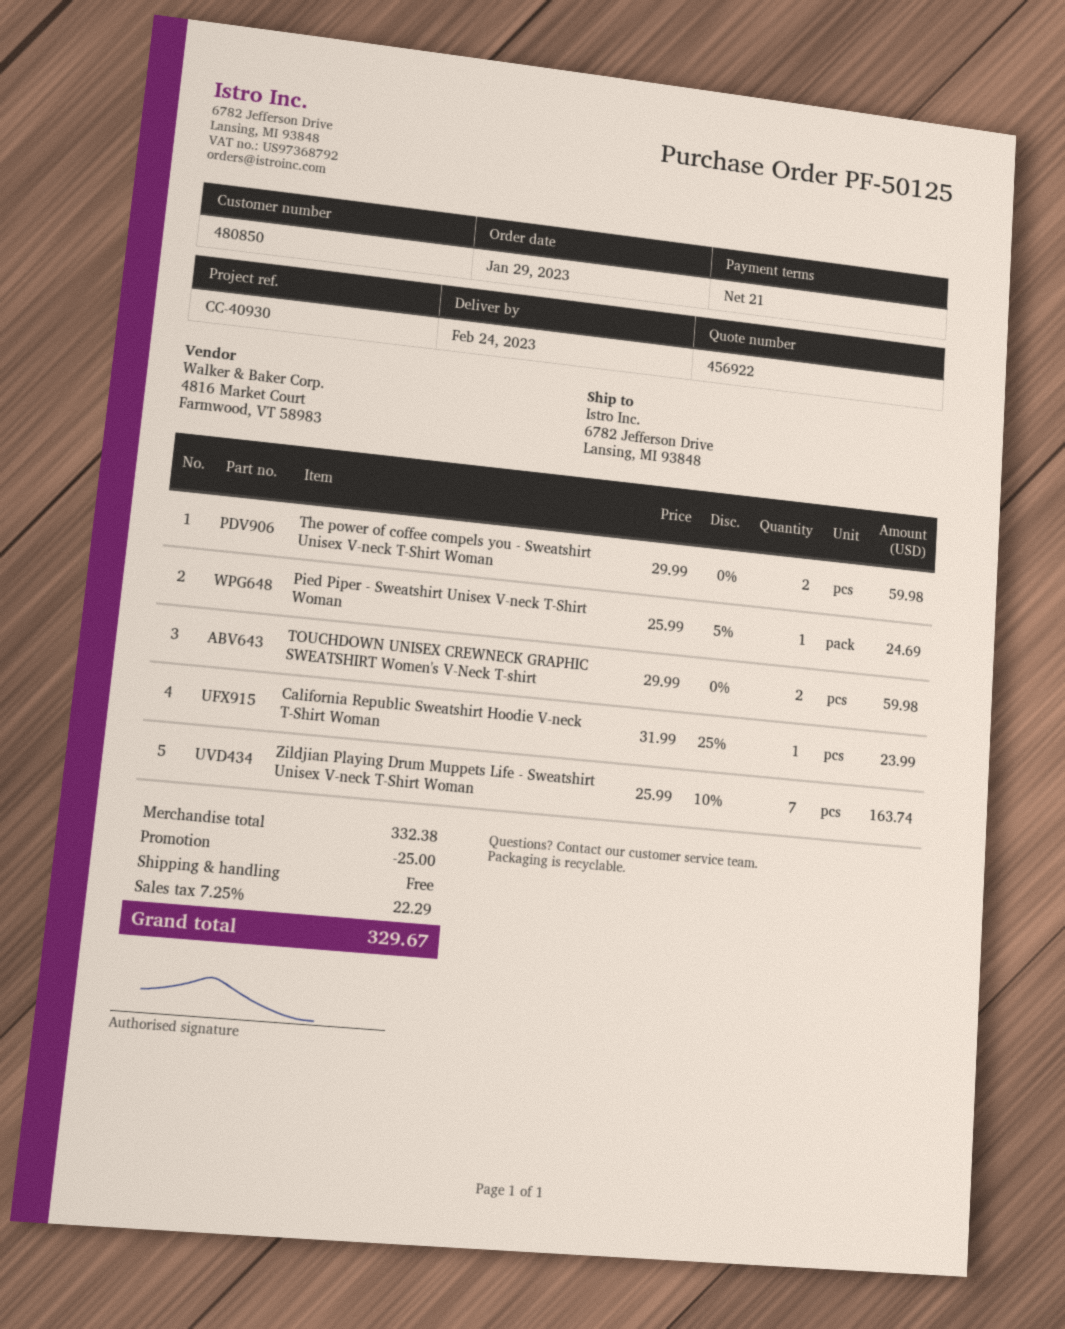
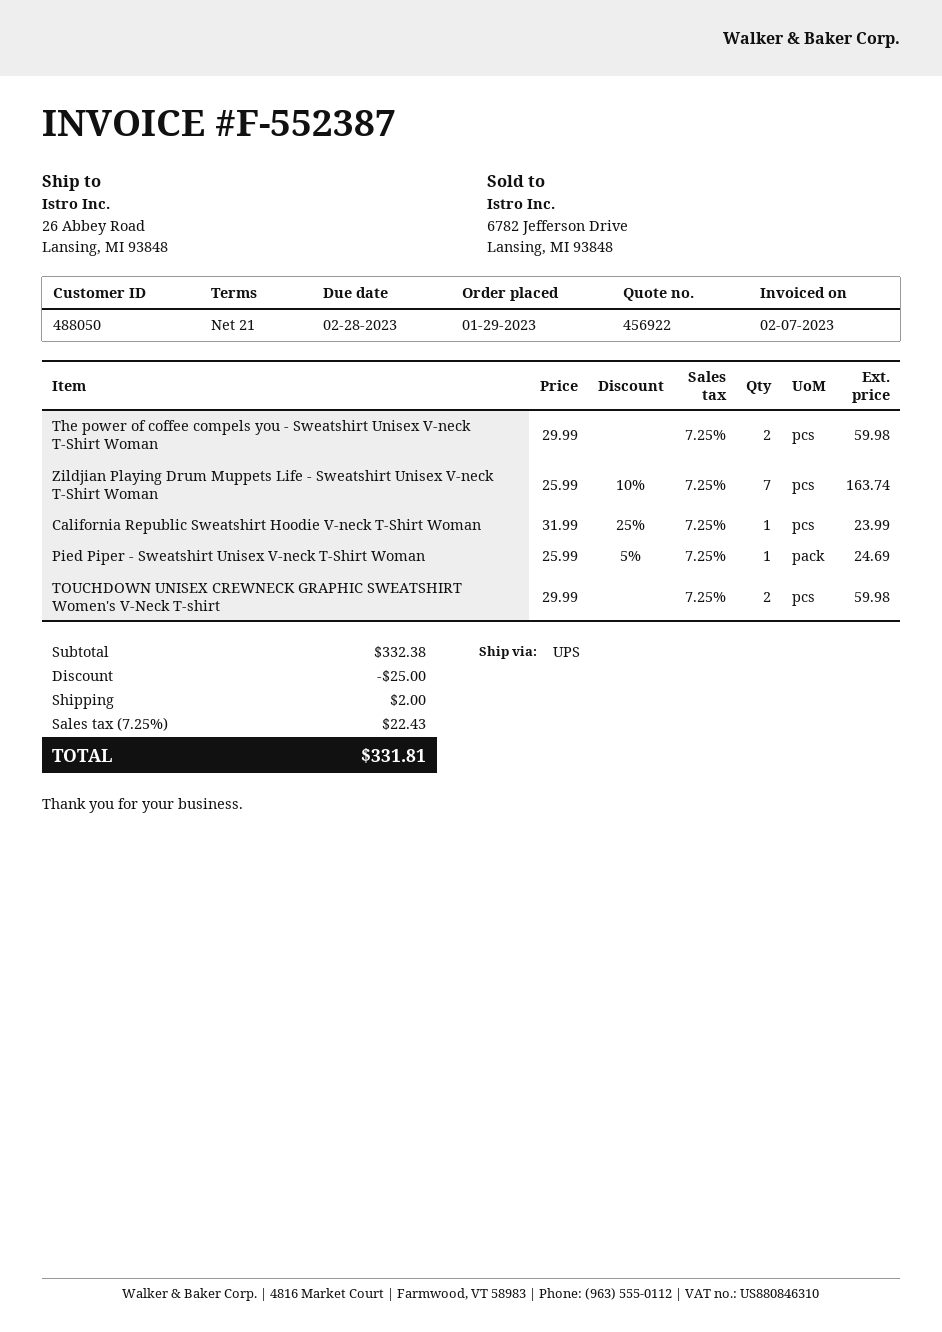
customer number: 480850 -> 488050
ship to: 6782 Jefferson Drive, Lansing, MI 93848 -> 26 Abbey Road, Lansing, MI 93848
shipping: 0.00 -> 2.00
tax: 7.25% = 22.29 -> 7.25% = 22.43
total: 329.67 -> 331.81

